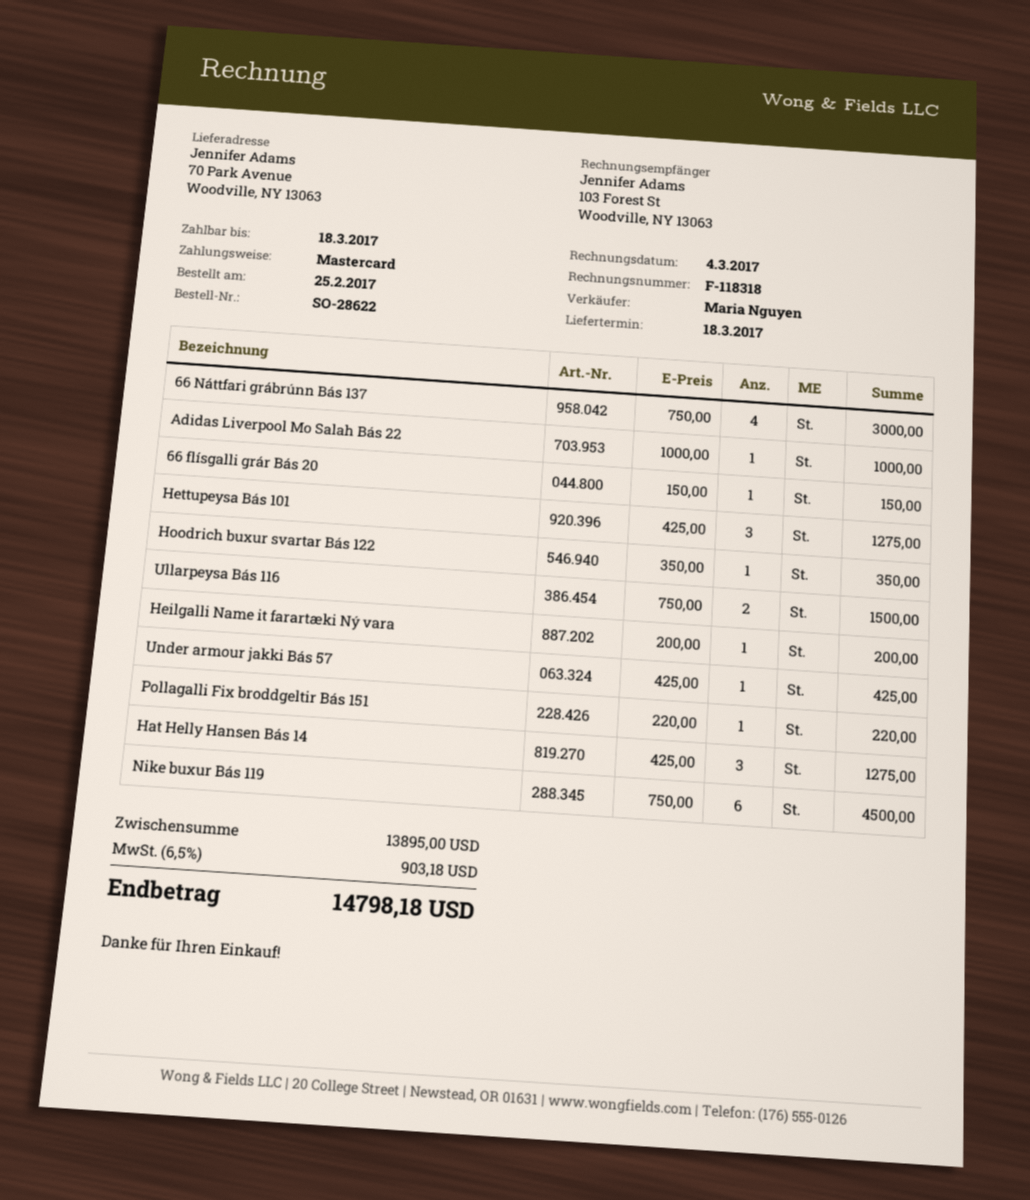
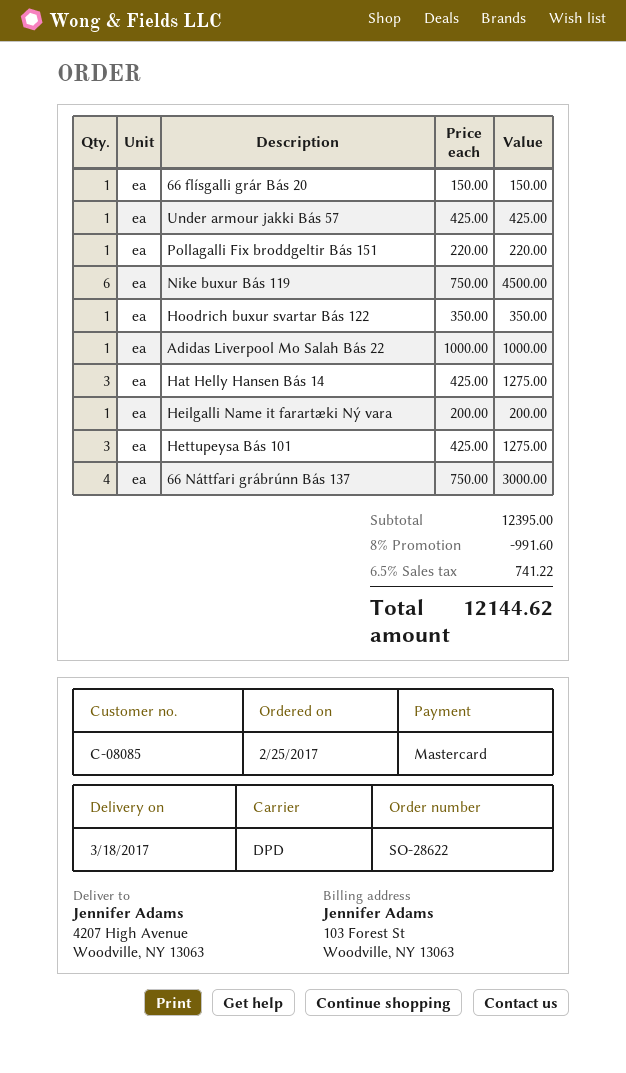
ship to: 70 Park Avenue, Woodville, NY 13063 -> 4207 High Avenue, Woodville, NY 13063
Ullarpeysa Bás 116: 2 x 750.00 = 1500.00 -> none
subtotal: 13895.00 -> 12395.00
discount: none -> 8% = 991.60
tax: 6.5% = 903.18 -> 6.5% = 741.22
total: 14798.18 -> 12144.62

